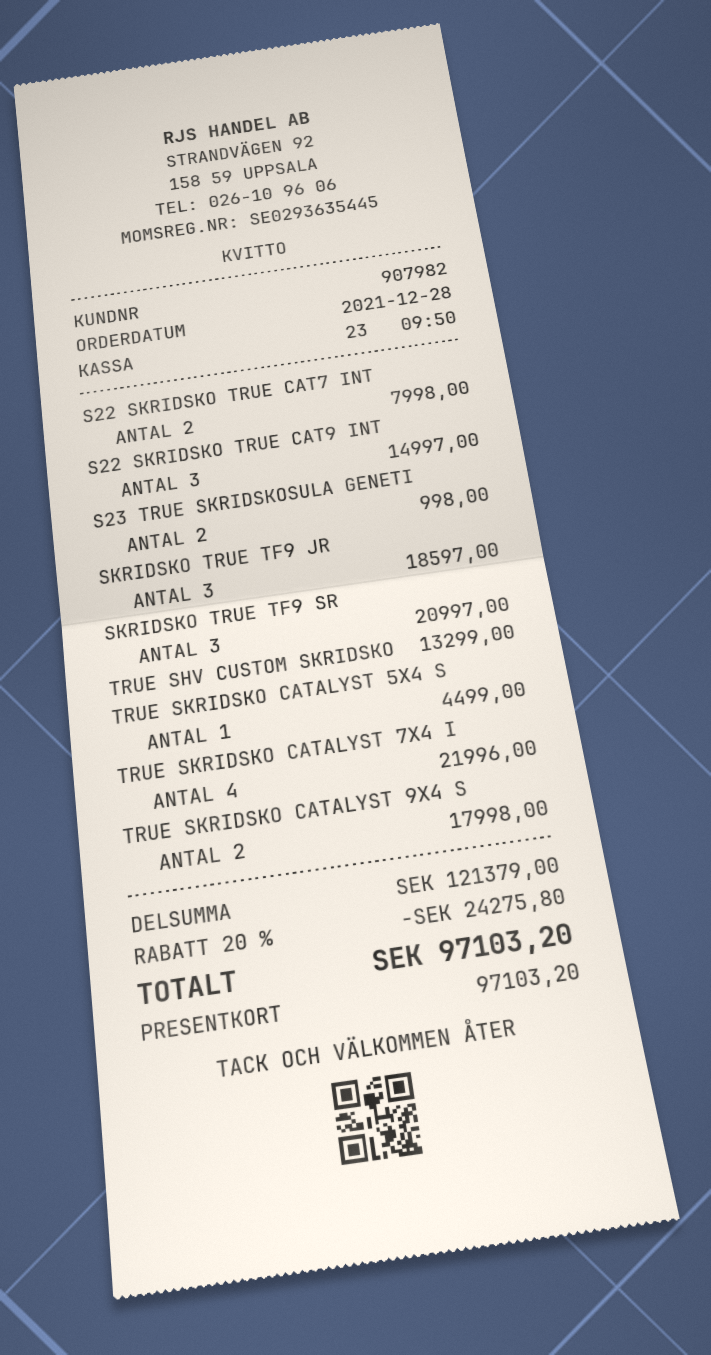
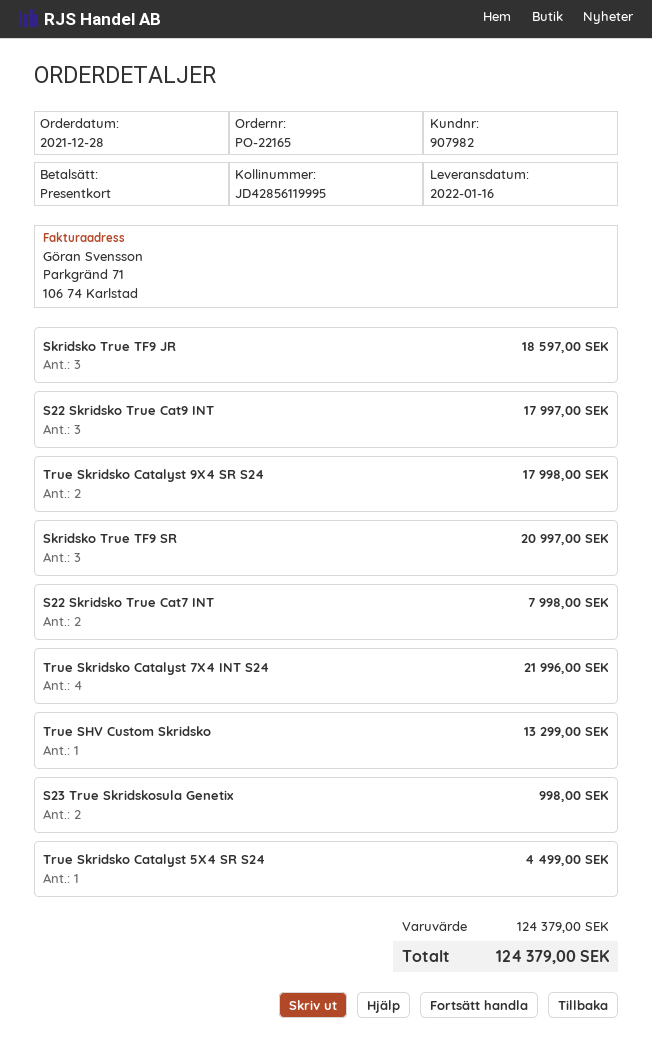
S22 SKRIDSKO TRUE CAT9 INT: 3 for 14997.00 -> 3 for 17997.00
subtotal: 121379.00 -> 124379.00
discount: 20% = 24275.80 -> none
total: 97103.20 -> 124379.00

